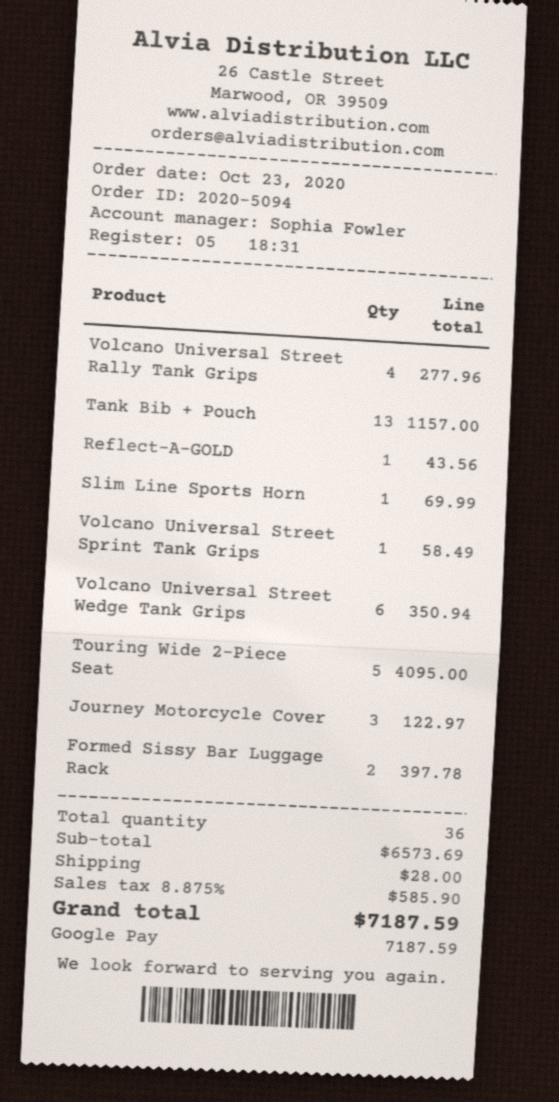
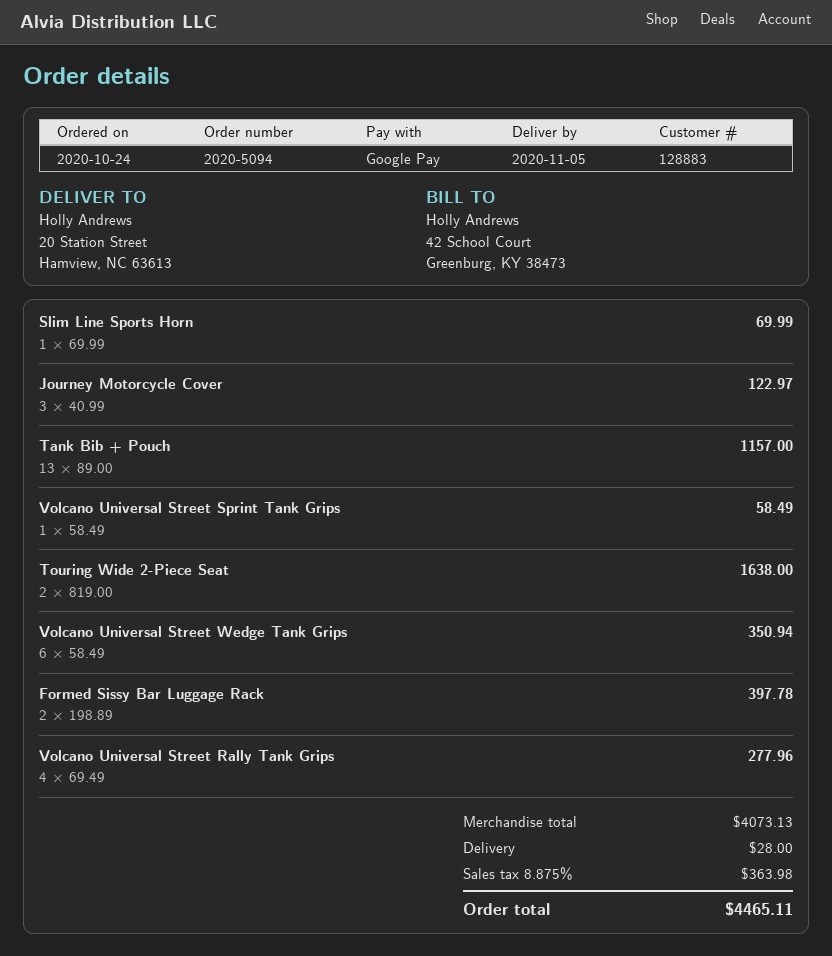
order date: 2020-10-23 -> 2020-10-24
Reflect-A-GOLD: 1 for 43.56 -> none
Touring Wide 2-Piece Seat: 5 for 4095.00 -> 2 for 1638.00
subtotal: 6573.69 -> 4073.13
tax: 8.875% = 585.90 -> 8.875% = 363.98
total: 7187.59 -> 4465.11

